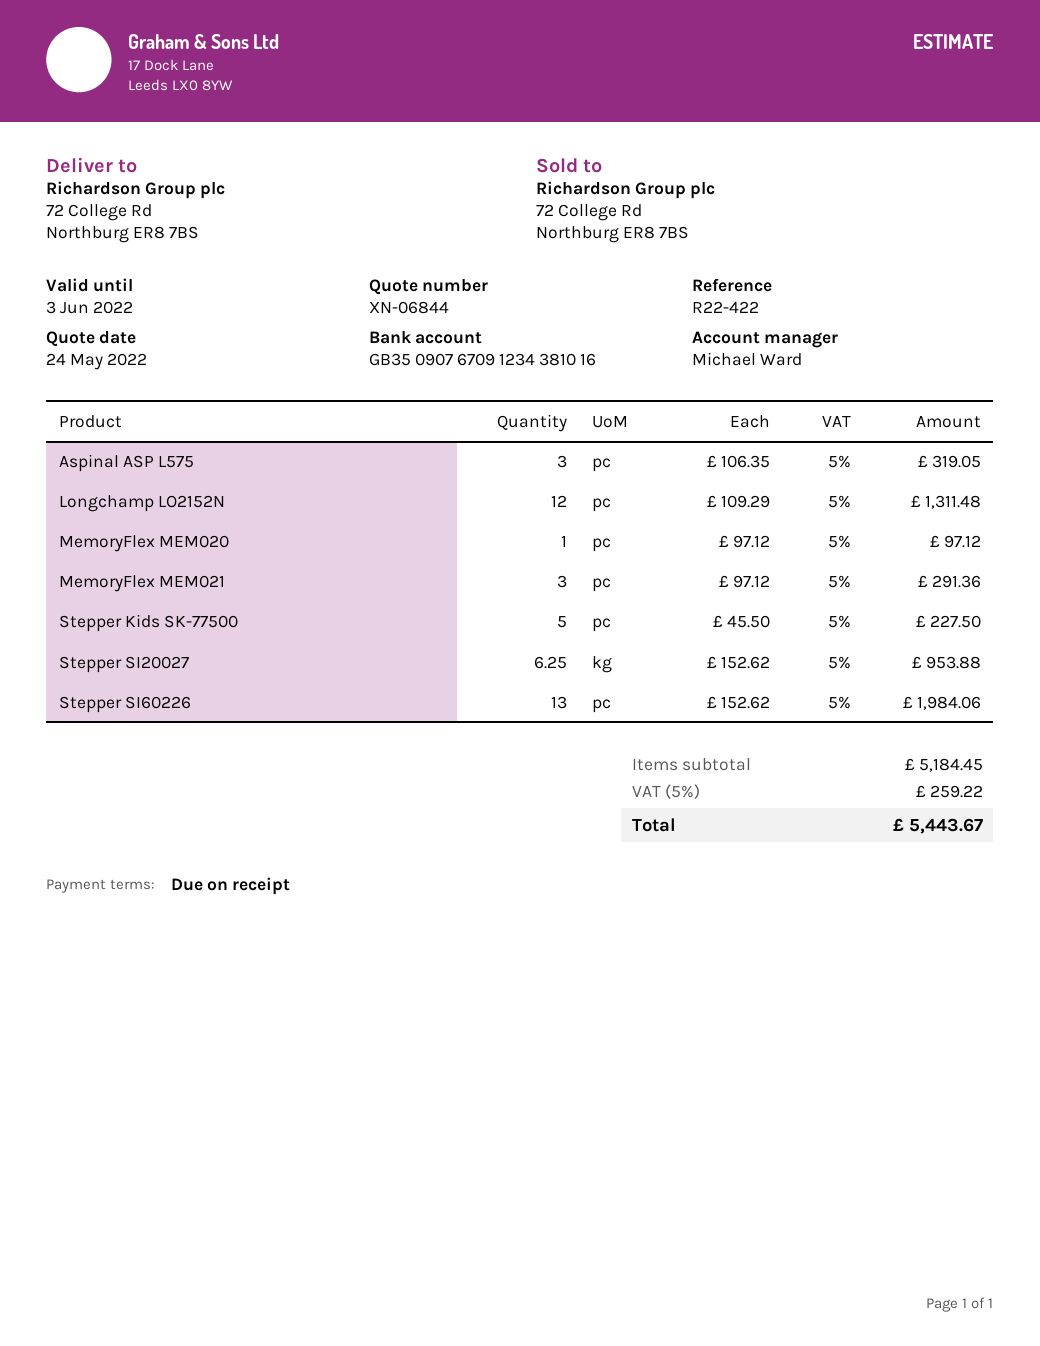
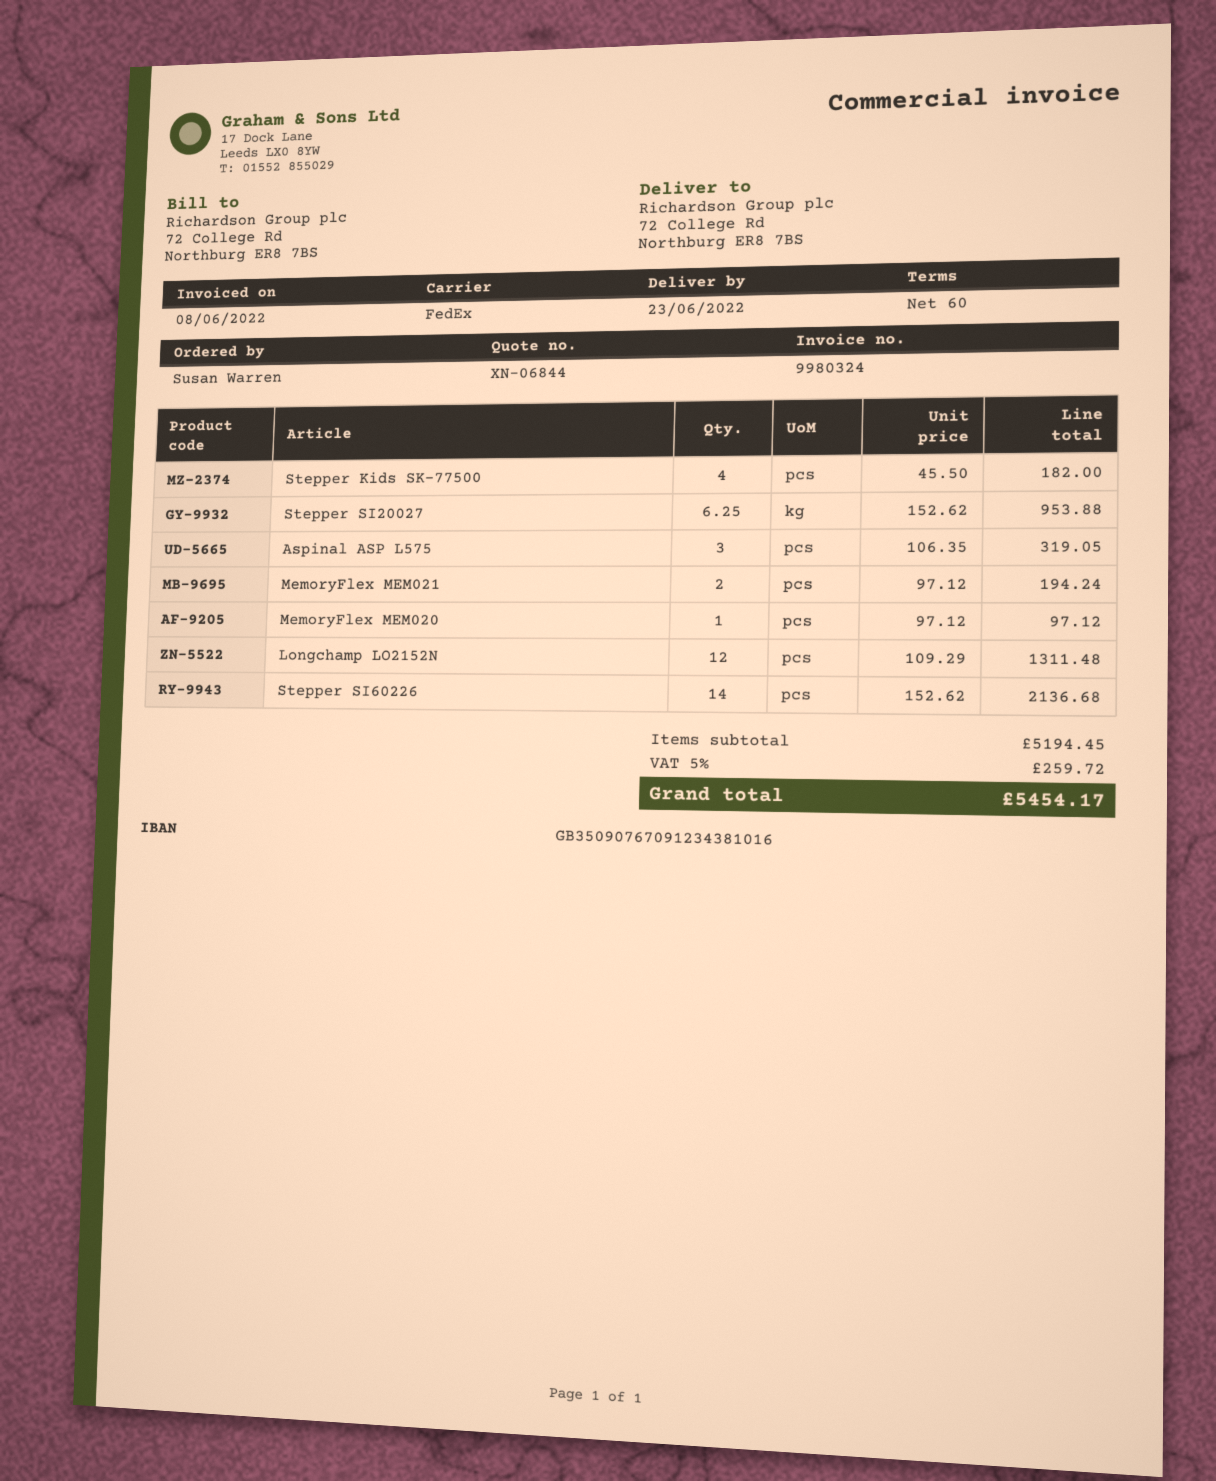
payment terms: on receipt -> 60 days
MemoryFlex MEM021: 3 x 97.12 = 291.36 -> 2 x 97.12 = 194.24
Stepper Kids SK-77500: 5 x 45.50 = 227.50 -> 4 x 45.50 = 182.00
Stepper SI60226: 13 x 152.62 = 1984.06 -> 14 x 152.62 = 2136.68
subtotal: 5184.45 -> 5194.45
tax: 5% = 259.22 -> 5% = 259.72
total: 5443.67 -> 5454.17

